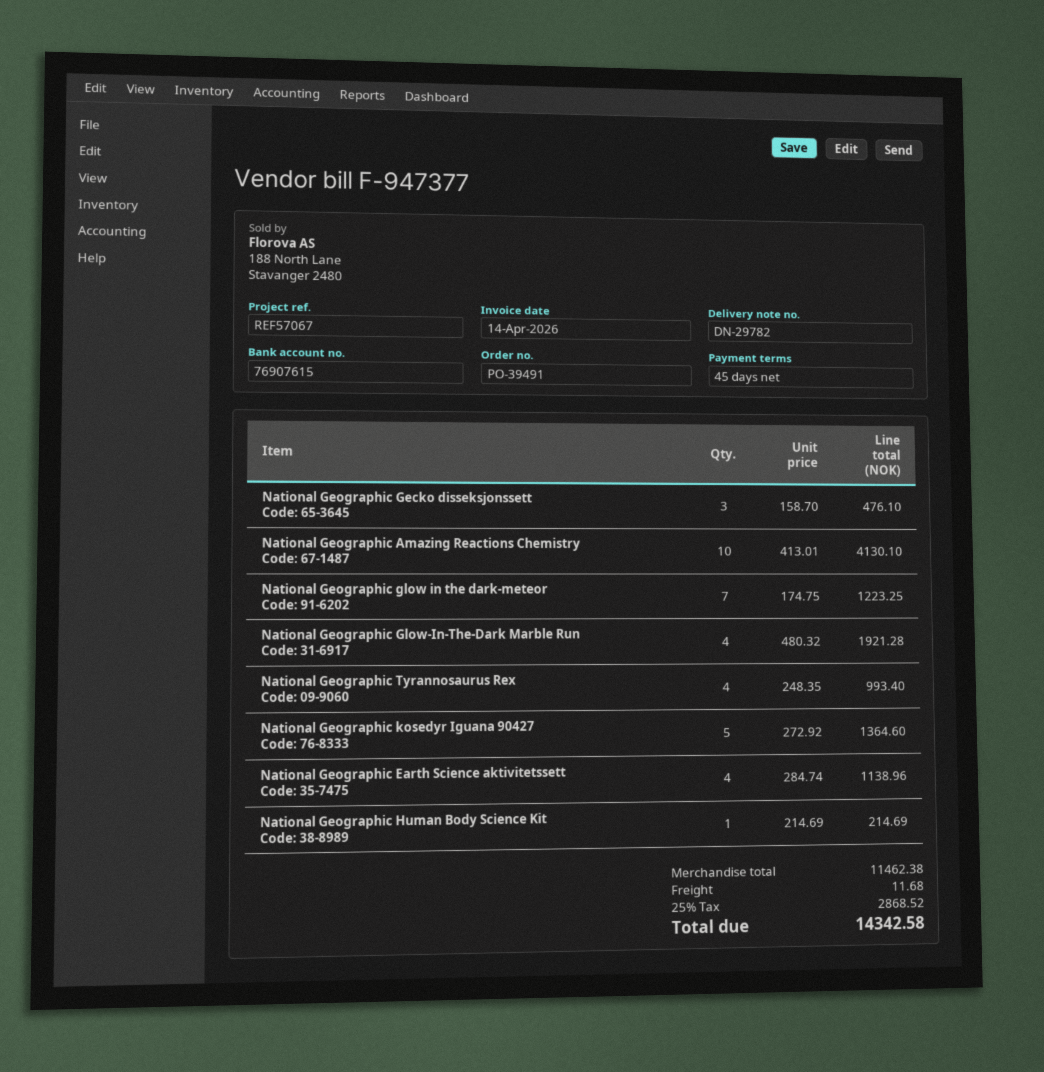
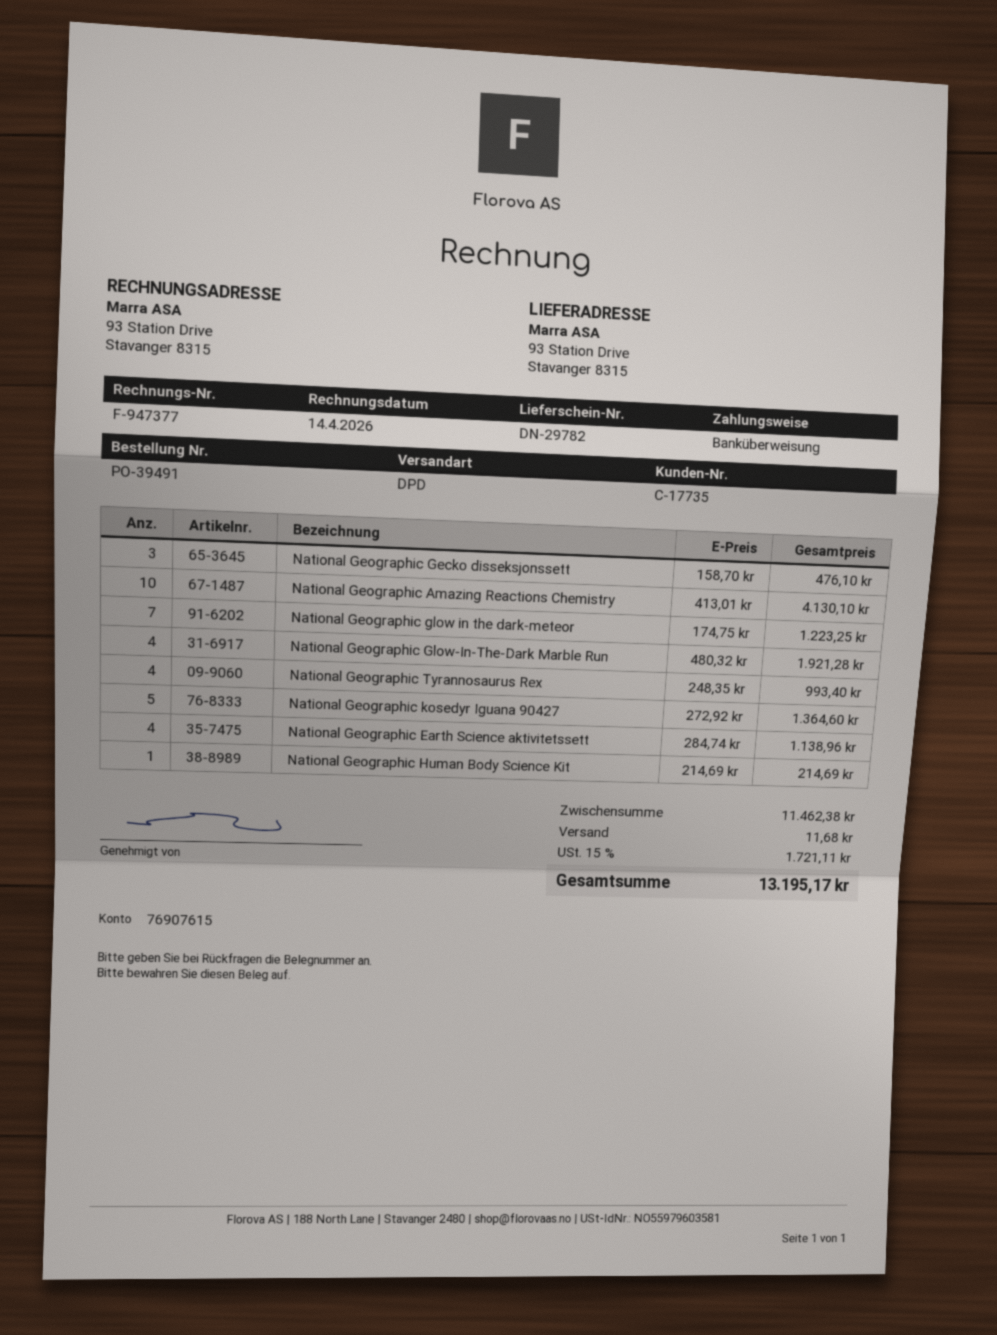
tax: 25% = 2868.52 -> 15% = 1721.11
total: 14342.58 -> 13195.17

